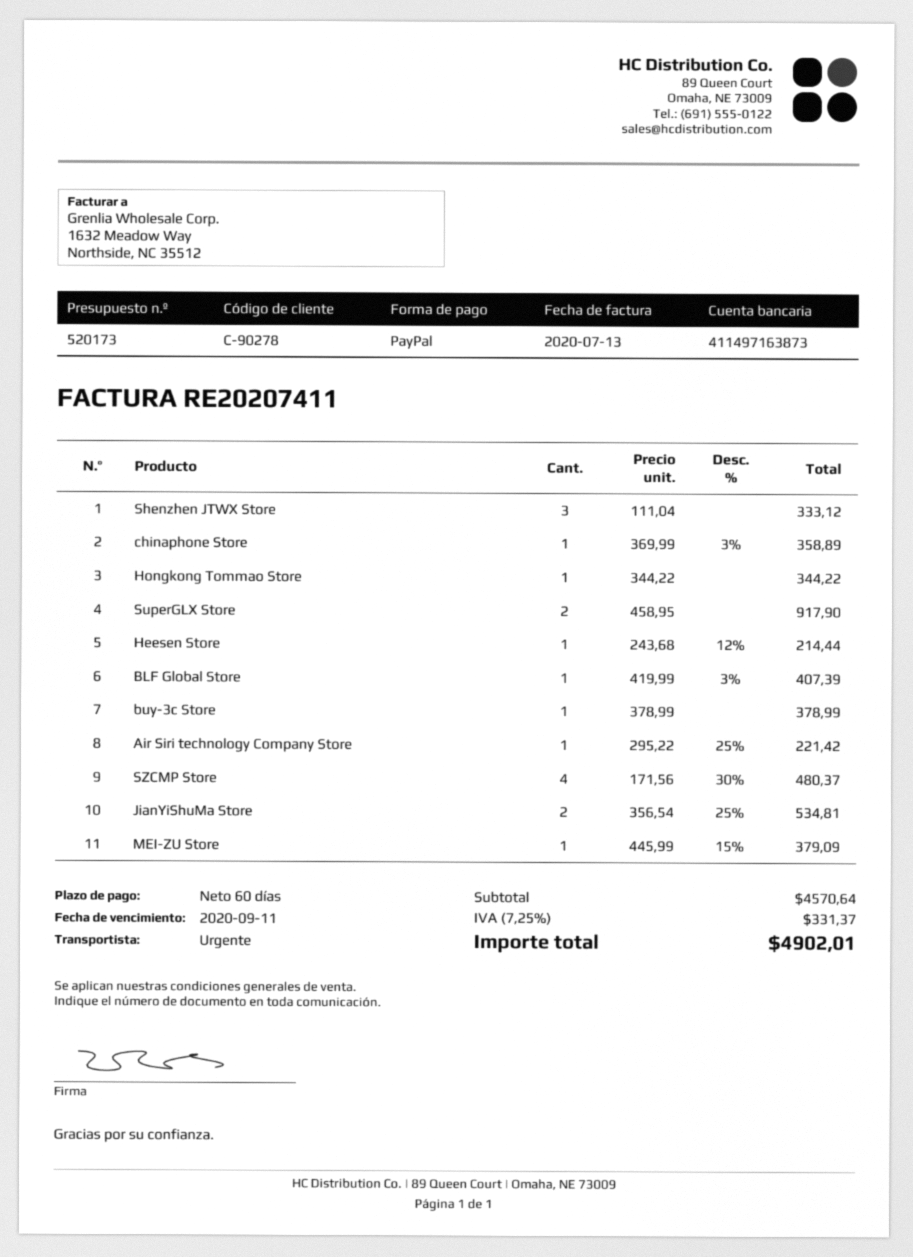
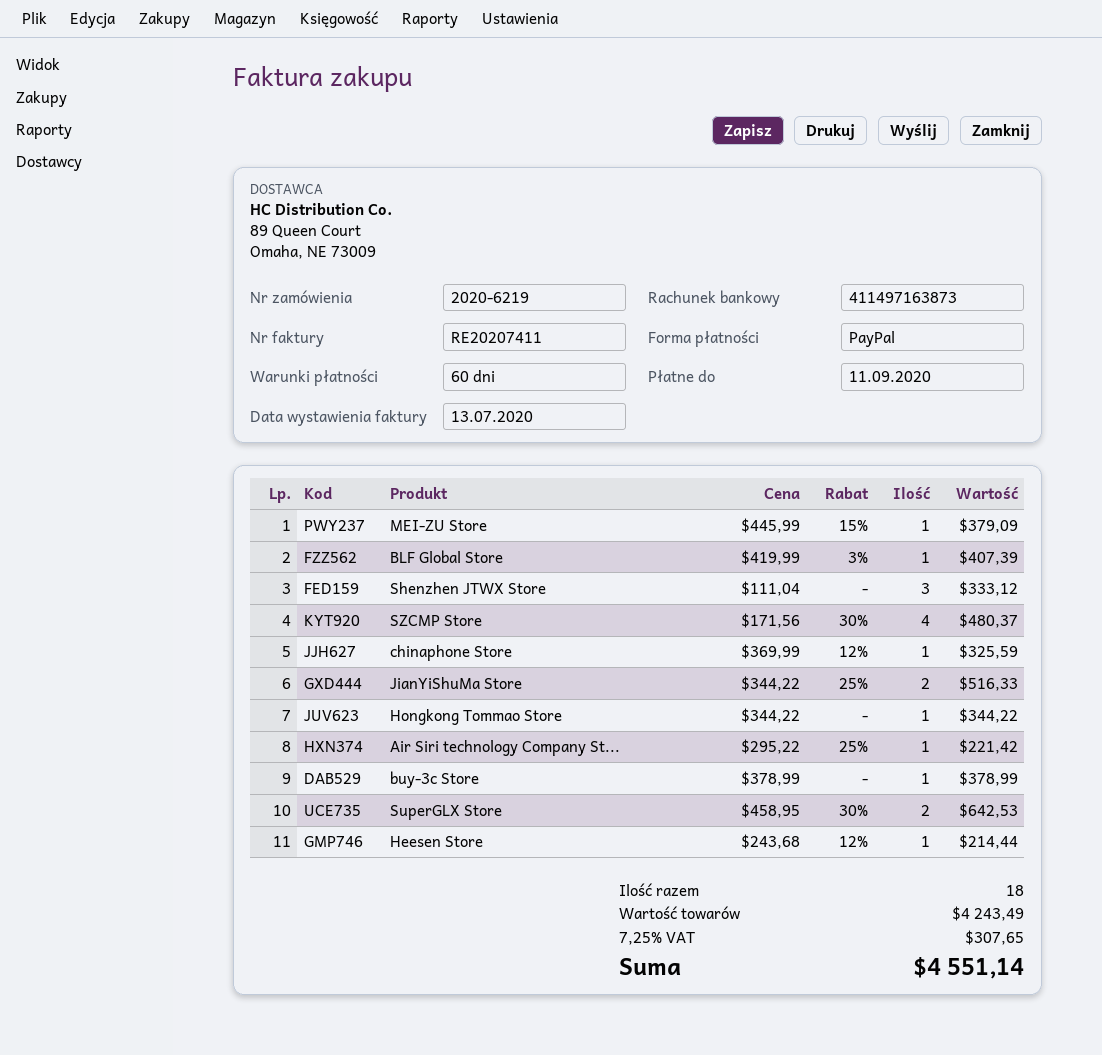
chinaphone Store: 1 x 369.99 - 3% = 358.89 -> 1 x 369.99 - 12% = 325.59
SuperGLX Store: 2 x 458.95 = 917.90 -> 2 x 458.95 - 30% = 642.53
JianYiShuMa Store: 2 x 356.54 - 25% = 534.81 -> 2 x 344.22 - 25% = 516.33
subtotal: 4570.64 -> 4243.49
tax: 7.25% = 331.37 -> 7.25% = 307.65
total: 4902.01 -> 4551.14

